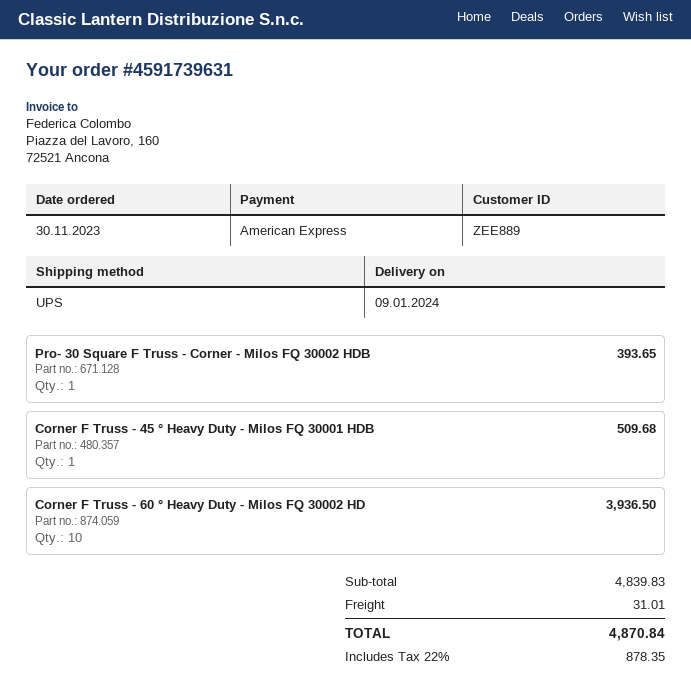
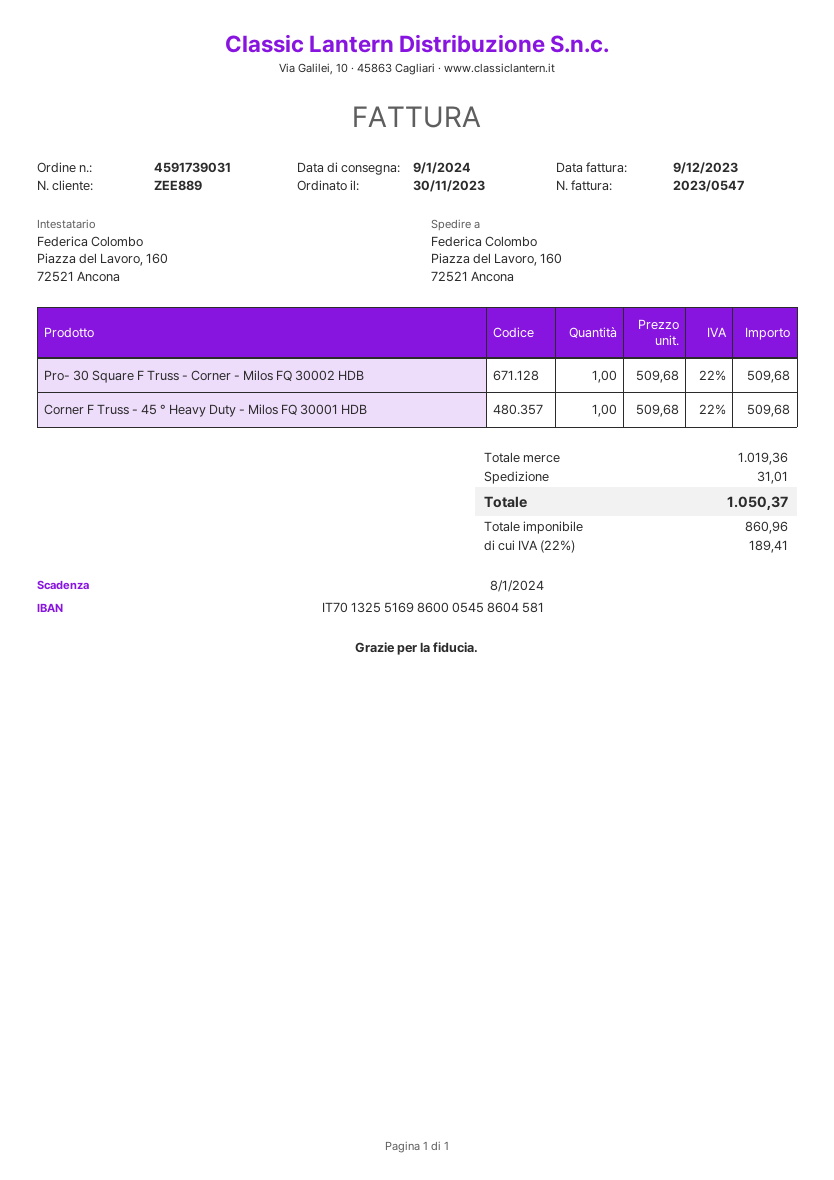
order number: 4591739631 -> 4591739031
Pro- 30 Square F Truss - Corner - Milos FQ 30002 HDB: 1 for 393.65 -> 1 for 509.68
Corner F Truss - 60 ° Heavy Duty - Milos FQ 30002 HD: 10 for 3936.50 -> none
subtotal: 4839.83 -> 1019.36
tax: 22% = 878.35 -> 22% = 189.41
total: 4870.84 -> 1050.37

